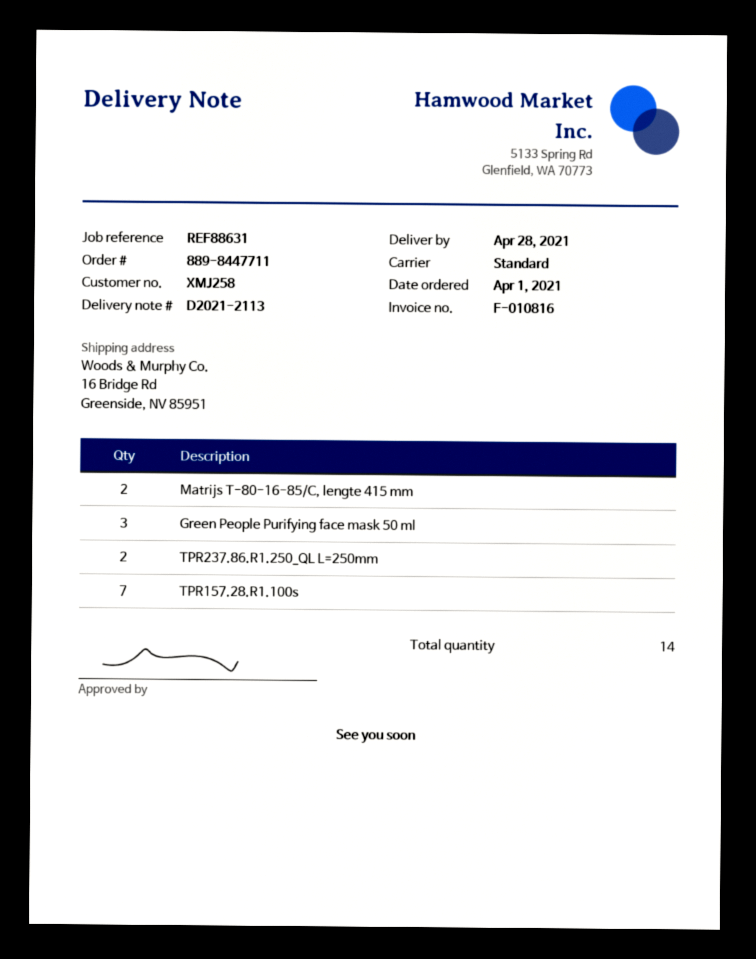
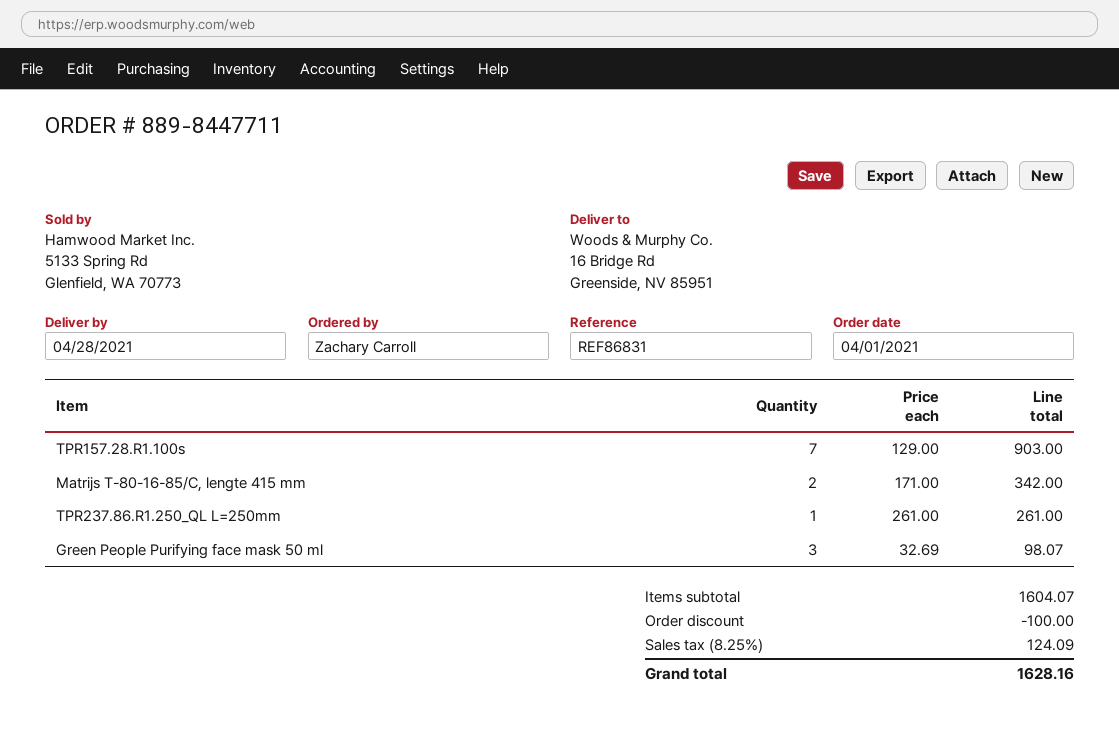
reference: REF88631 -> REF86831
TPR237.86.R1.250_QL L=250mm: 2 -> 1

